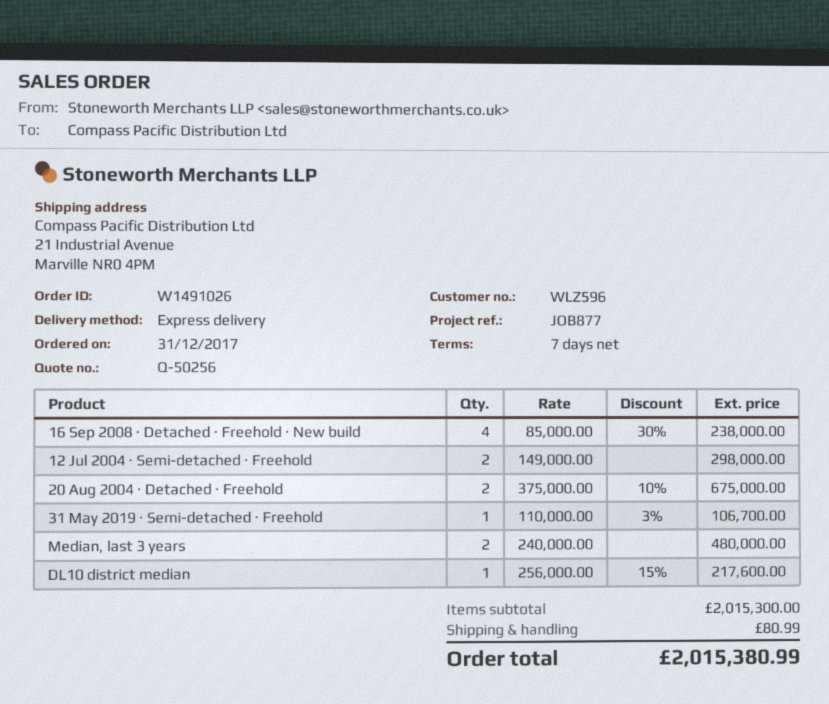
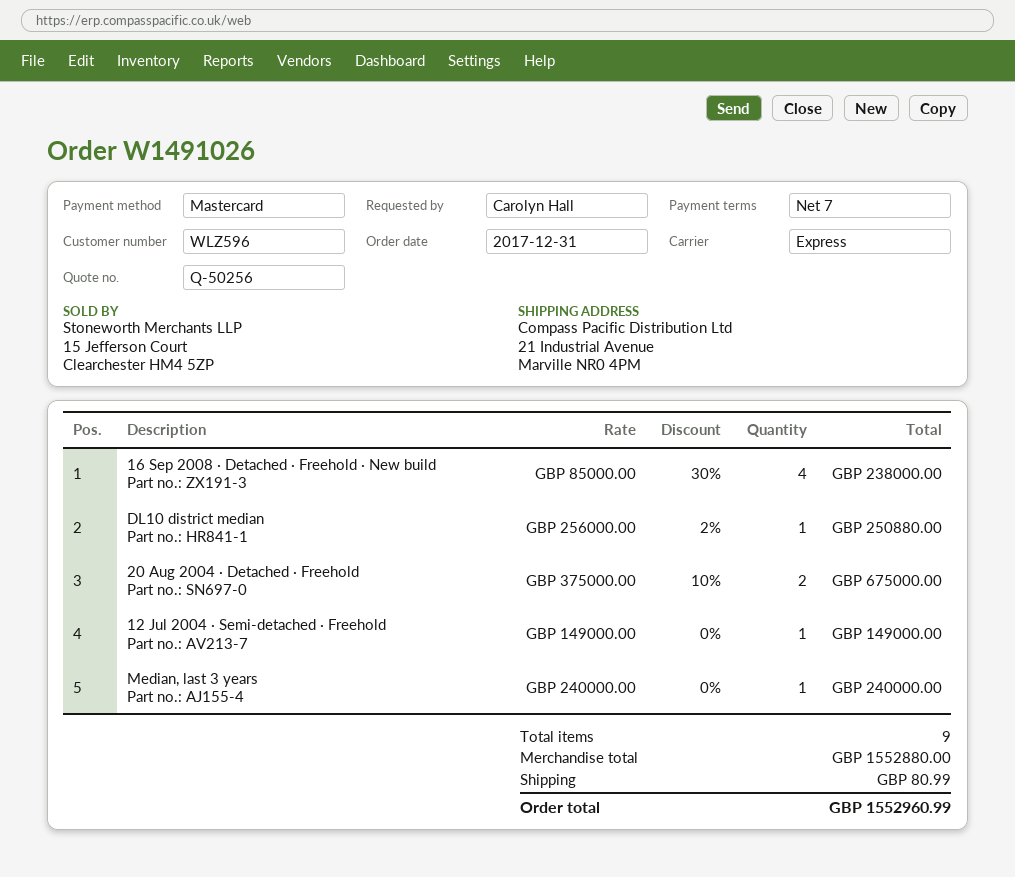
12 Jul 2004 · Semi-detached · Freehold: 2 x 149000.00 = 298000.00 -> 1 x 149000.00 = 149000.00
31 May 2019 · Semi-detached · Freehold: 1 x 110000.00 - 3% = 106700.00 -> none
Median, last 3 years: 2 x 240000.00 = 480000.00 -> 1 x 240000.00 = 240000.00
DL10 district median: 1 x 256000.00 - 15% = 217600.00 -> 1 x 256000.00 - 2% = 250880.00
subtotal: 2015300.00 -> 1552880.00
total: 2015380.99 -> 1552960.99

